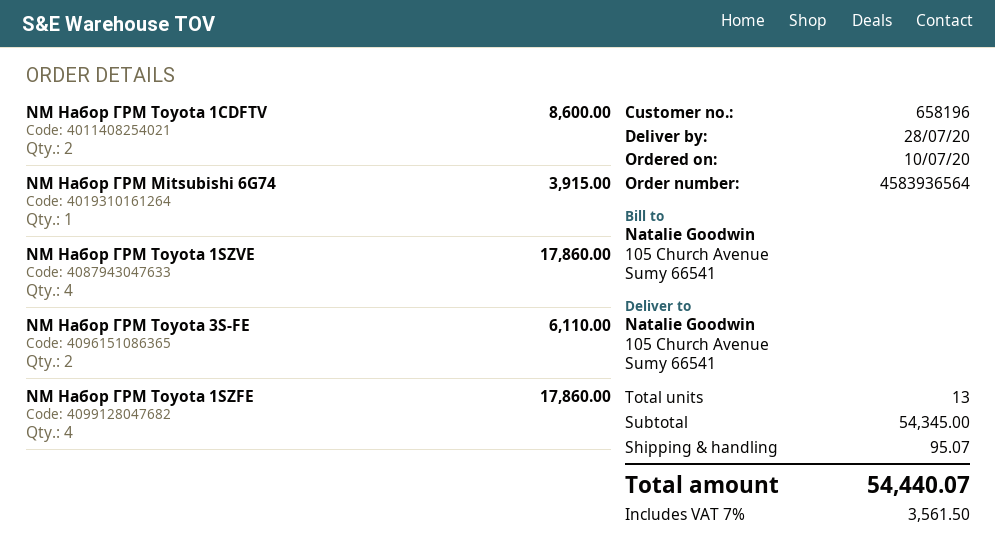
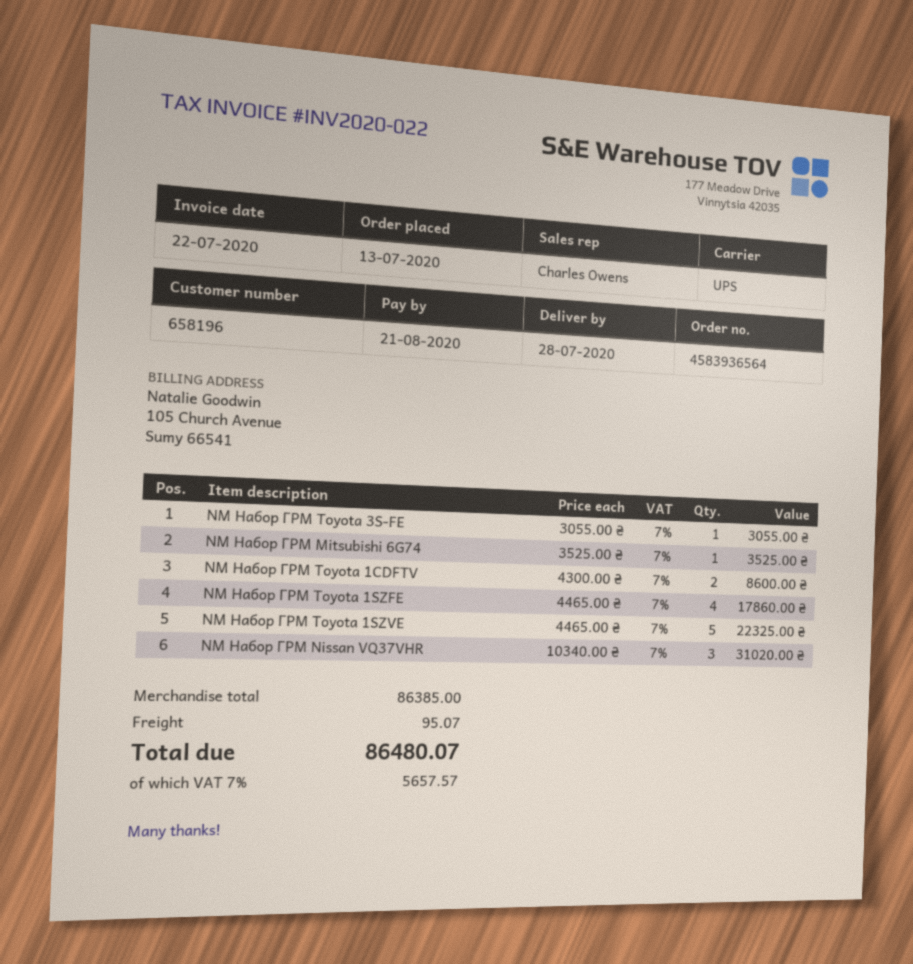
order date: 2020-07-10 -> 2020-07-13
NM Набор ГРМ Mitsubishi 6G74: 1 for 3915.00 -> 1 for 3525.00
NM Набор ГРМ Toyota 1SZVE: 4 for 17860.00 -> 5 for 22325.00
NM Набор ГРМ Toyota 3S-FE: 2 for 6110.00 -> 1 for 3055.00
NM Набор ГРМ Nissan VQ37VHR: none -> 3 for 31020.00
subtotal: 54345.00 -> 86385.00
tax: 7% = 3561.50 -> 7% = 5657.57
total: 54440.07 -> 86480.07

